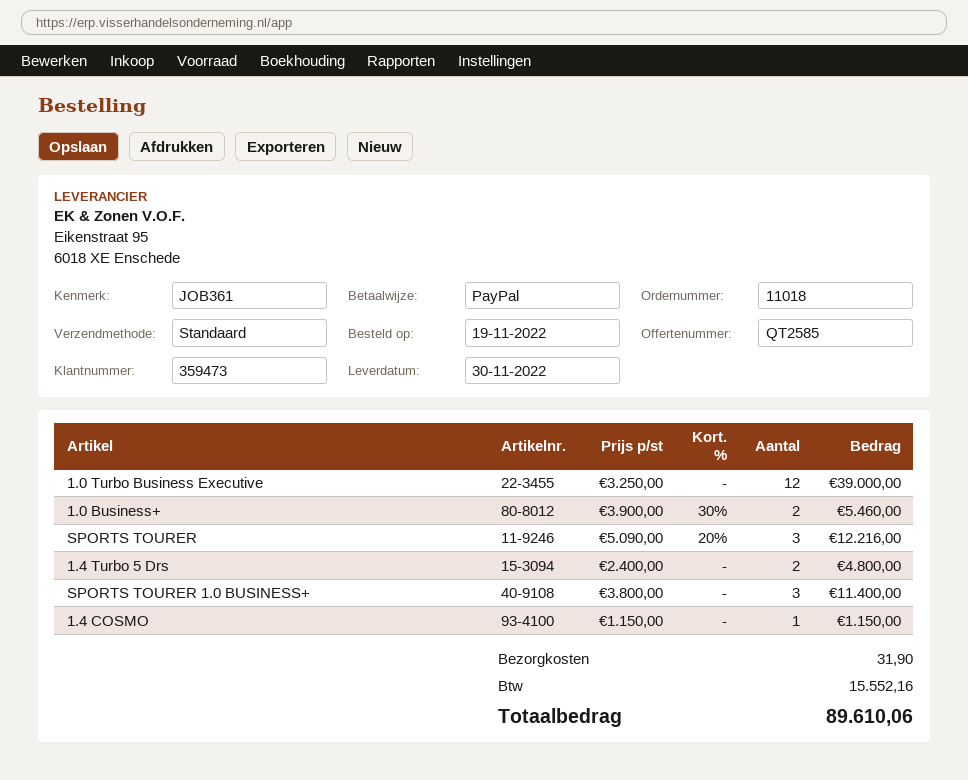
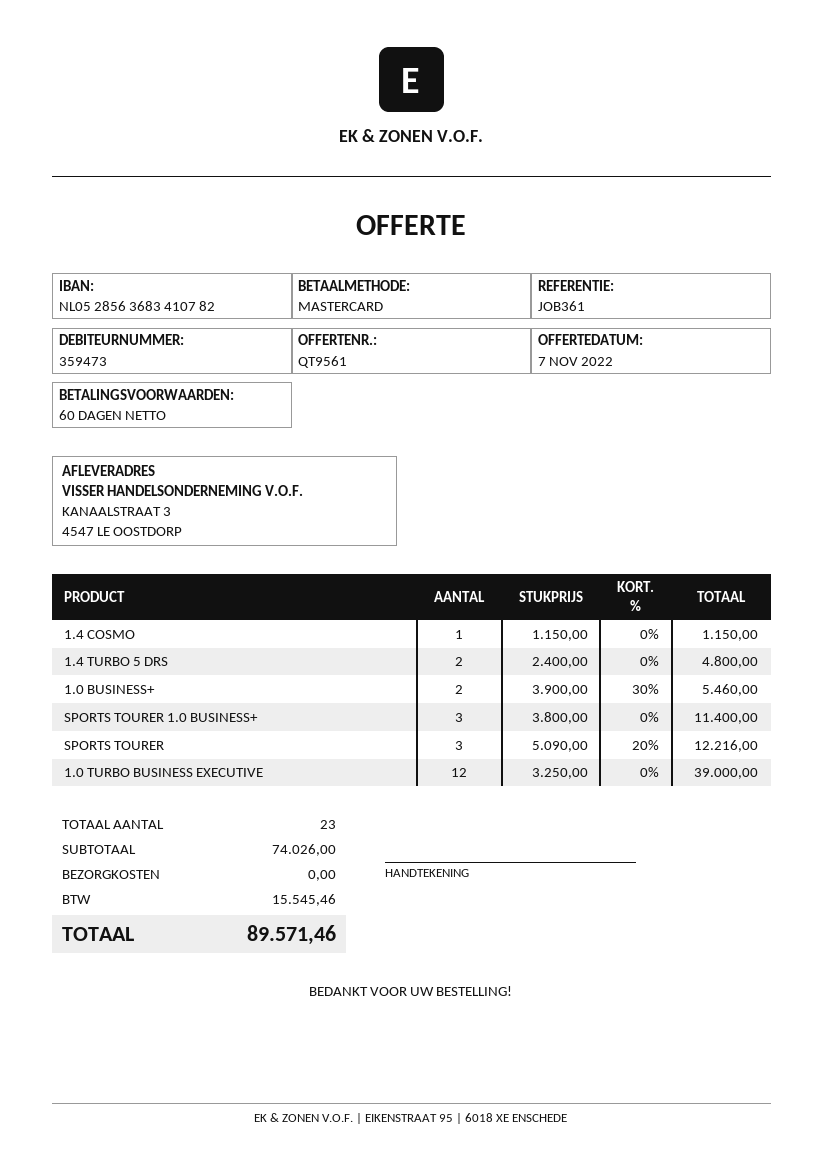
quote number: QT2585 -> QT9561
payment method: PayPal -> Mastercard
shipping: 31.90 -> 0.00
tax: 15552.16 -> 15545.46
total: 89610.06 -> 89571.46

